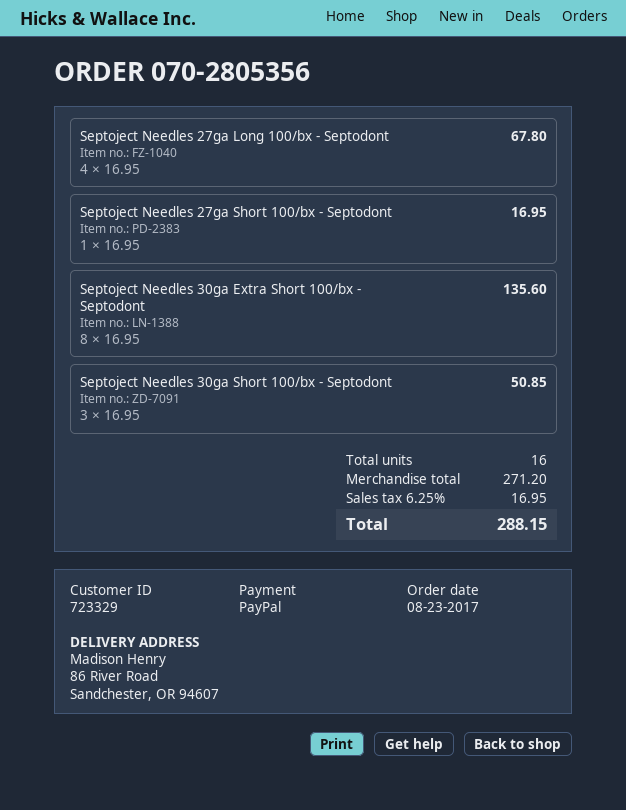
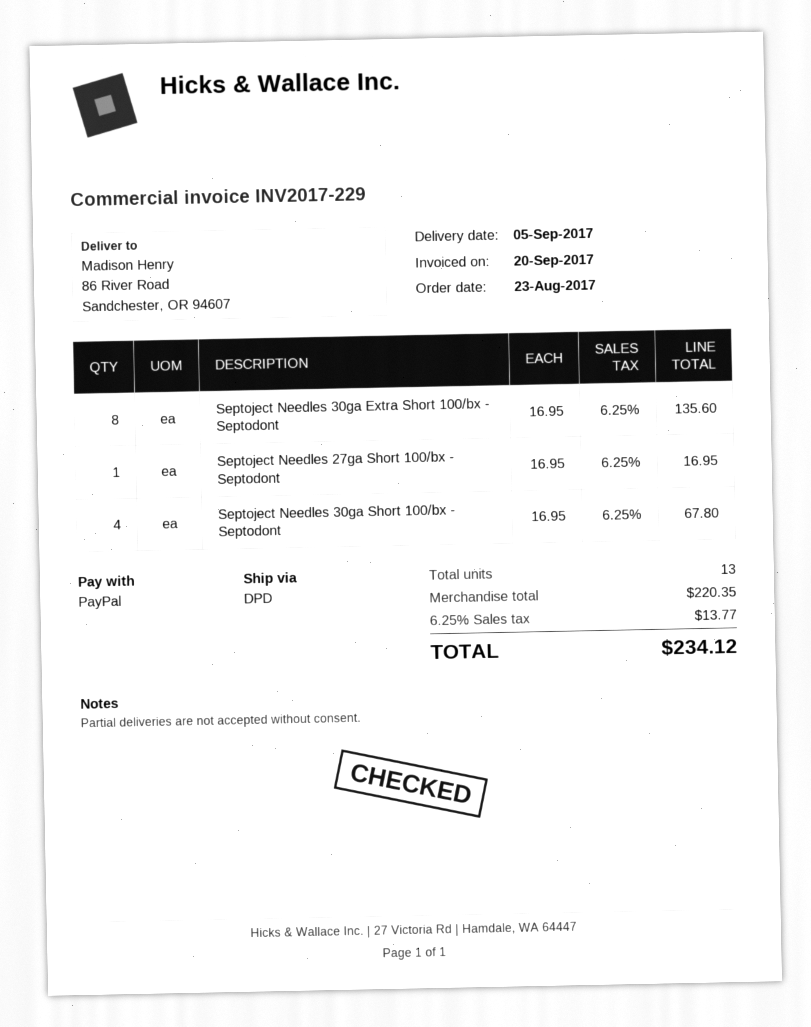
Septoject Needles 27ga Long 100/bx - Septodont: 4 x 16.95 = 67.80 -> none
Septoject Needles 30ga Short 100/bx - Septodont: 3 x 16.95 = 50.85 -> 4 x 16.95 = 67.80
total quantity: 16 -> 13
subtotal: 271.20 -> 220.35
tax: 6.25% = 16.95 -> 6.25% = 13.77
total: 288.15 -> 234.12

